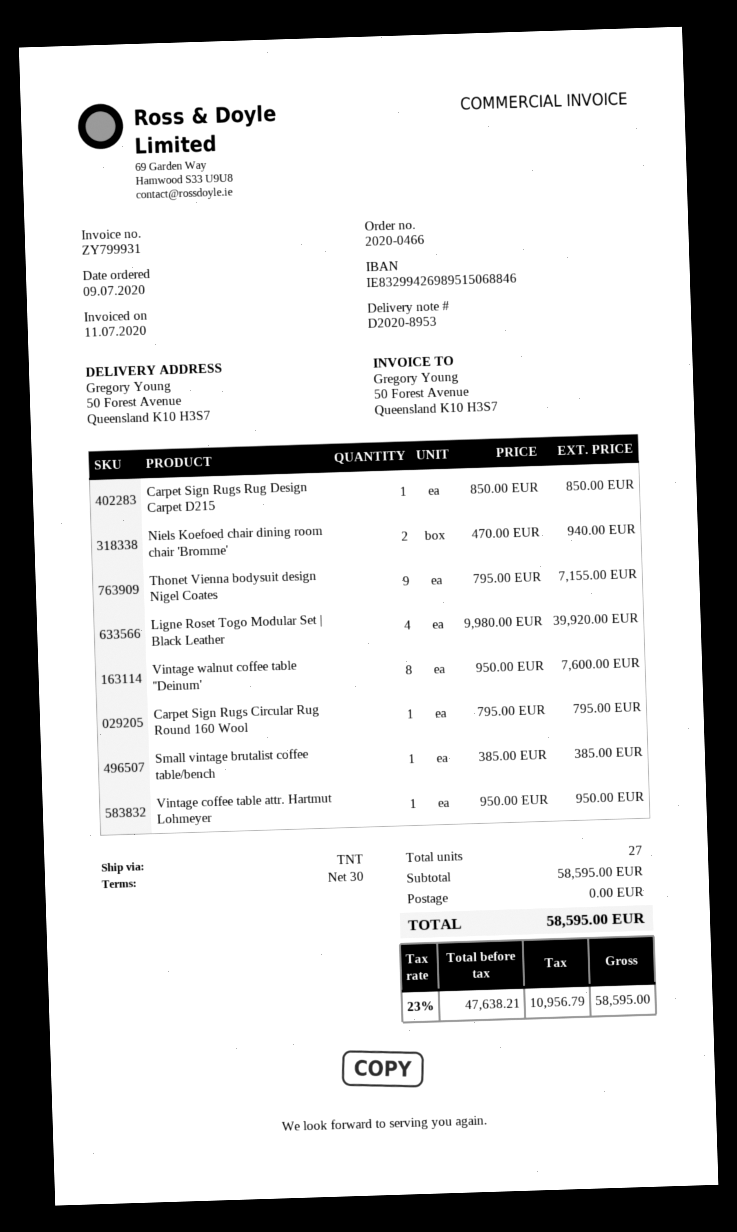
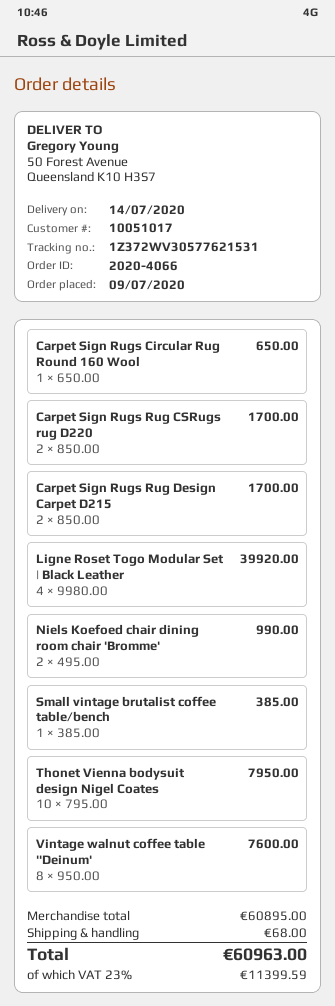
order number: 2020-0466 -> 2020-4066
Carpet Sign Rugs Rug Design Carpet D215: 1 x 850.00 = 850.00 -> 2 x 850.00 = 1700.00
Niels Koefoed chair dining room chair 'Bromme': 2 x 470.00 = 940.00 -> 2 x 495.00 = 990.00
Thonet Vienna bodysuit design Nigel Coates: 9 x 795.00 = 7155.00 -> 10 x 795.00 = 7950.00
Carpet Sign Rugs Circular Rug Round 160 Wool: 1 x 795.00 = 795.00 -> 1 x 650.00 = 650.00
Vintage coffee table attr. Hartmut Lohmeyer: 1 x 950.00 = 950.00 -> none
Carpet Sign Rugs Rug CSRugs rug D220: none -> 2 x 850.00 = 1700.00
subtotal: 58595.00 -> 60895.00
shipping: 0.00 -> 68.00
tax: 23% = 10956.79 -> 23% = 11399.59
total: 58595.00 -> 60963.00

